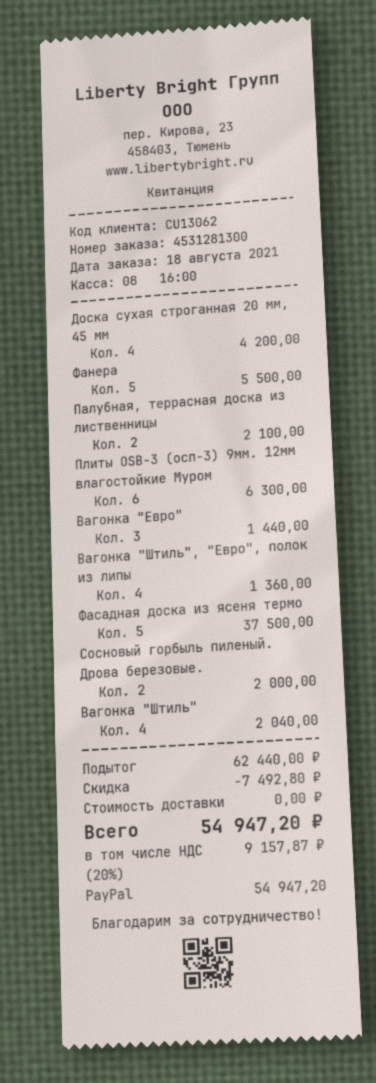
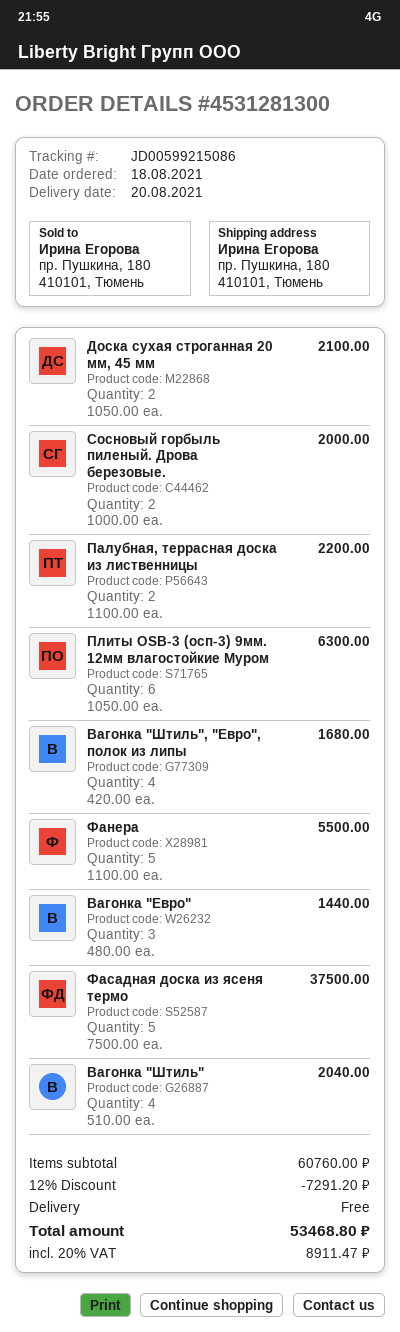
Доска сухая строганная 20 мм, 45 мм: 4 for 4200.00 -> 2 for 2100.00
Палубная, террасная доска из лиственницы: 2 for 2100.00 -> 2 for 2200.00
Вагонка "Штиль", "Евро", полок из липы: 4 for 1360.00 -> 4 for 1680.00
subtotal: 62440.00 -> 60760.00
discount: 7492.80 -> 7291.20
tax: 20% = 9157.87 -> 20% = 8911.47
total: 54947.20 -> 53468.80

